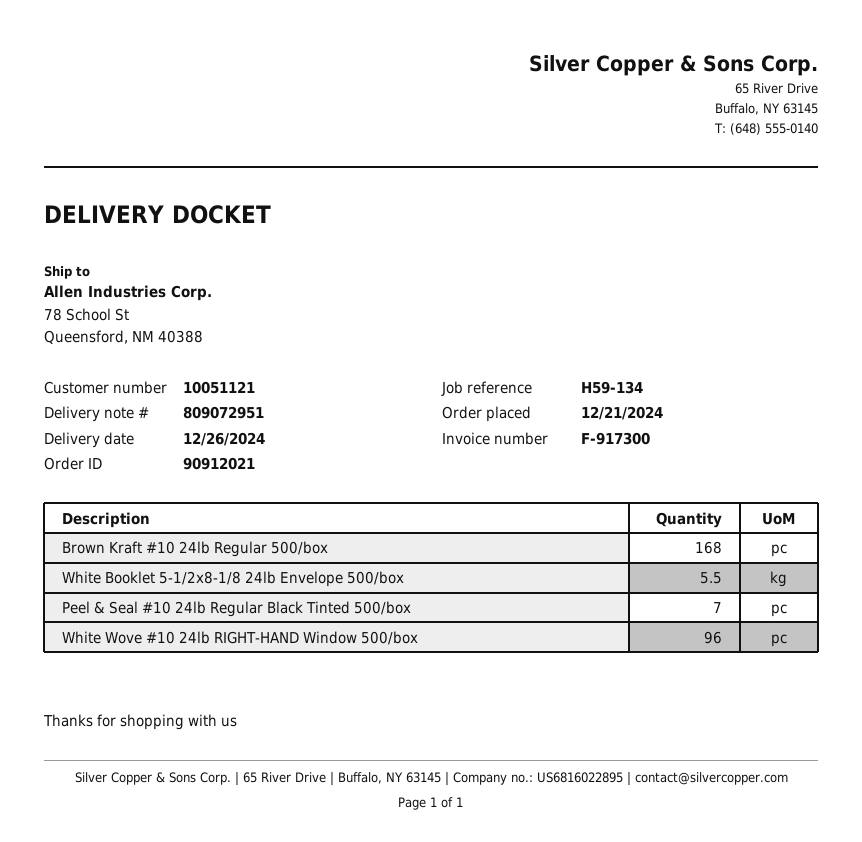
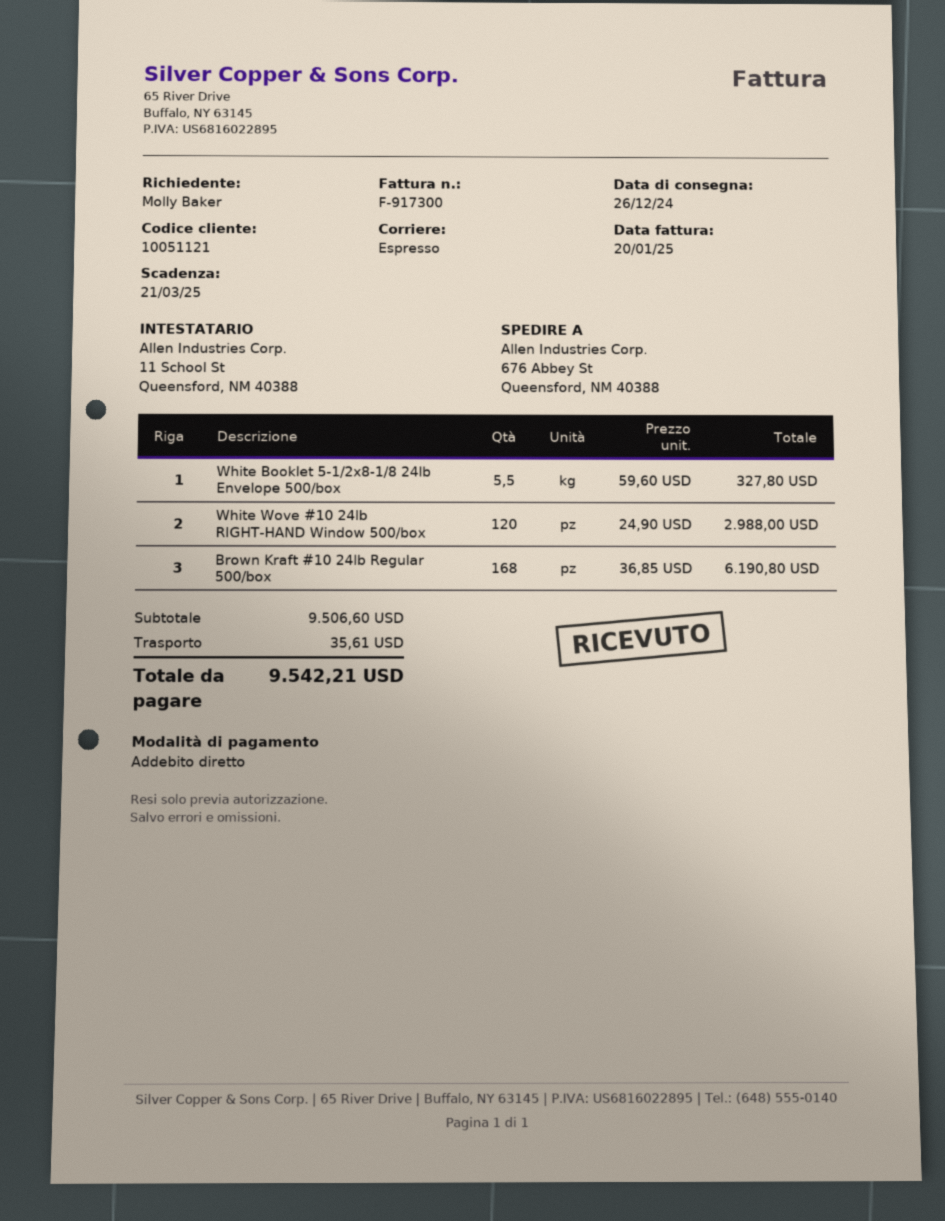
ship to: 78 School St, Queensford, NM 40388 -> 676 Abbey St, Queensford, NM 40388
Peel & Seal #10 24lb Regular Black Tinted 500/box: 7 -> none
White Wove #10 24lb RIGHT-HAND Window 500/box: 96 -> 120

